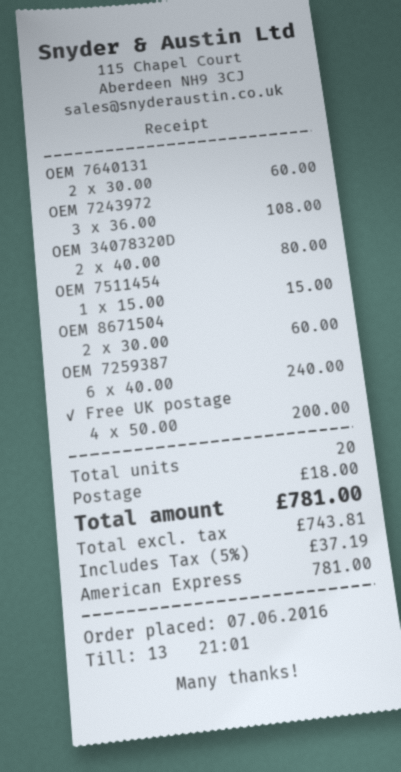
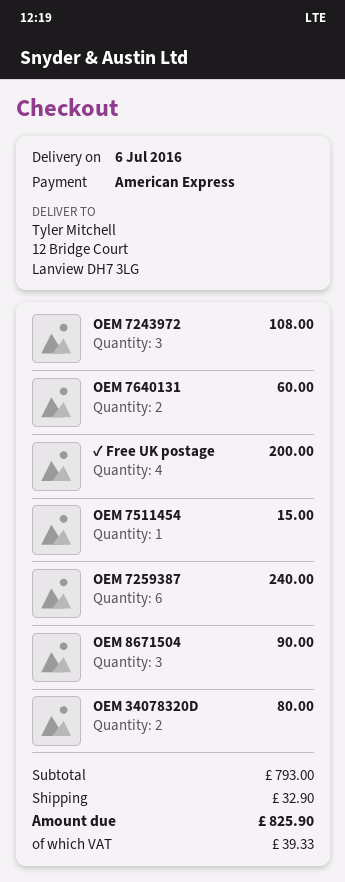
OEM 8671504: 2 for 60.00 -> 3 for 90.00
shipping: 18.00 -> 32.90
tax: 37.19 -> 39.33
total: 781.00 -> 825.90

